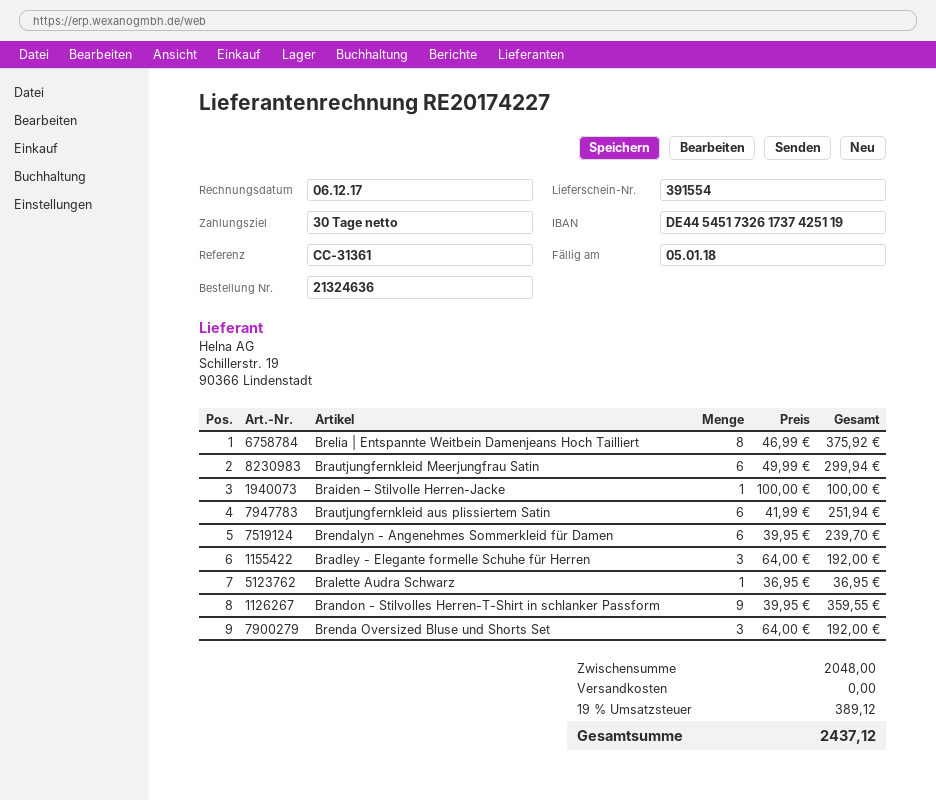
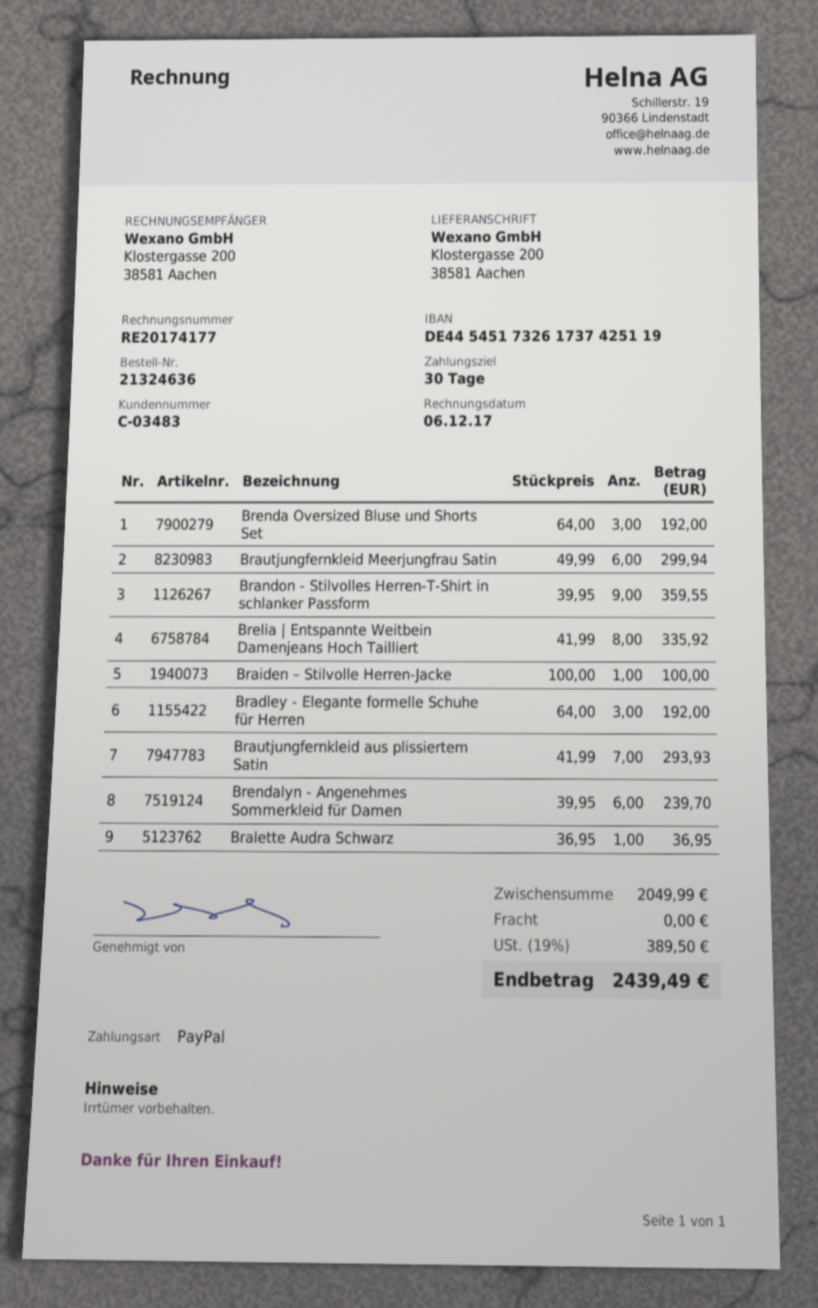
invoice number: RE20174227 -> RE20174177
Brelia | Entspannte Weitbein Damenjeans Hoch Tailliert: 8 x 46.99 = 375.92 -> 8 x 41.99 = 335.92
Brautjungfernkleid aus plissiertem Satin: 6 x 41.99 = 251.94 -> 7 x 41.99 = 293.93
subtotal: 2048.00 -> 2049.99
tax: 19% = 389.12 -> 19% = 389.50
total: 2437.12 -> 2439.49

